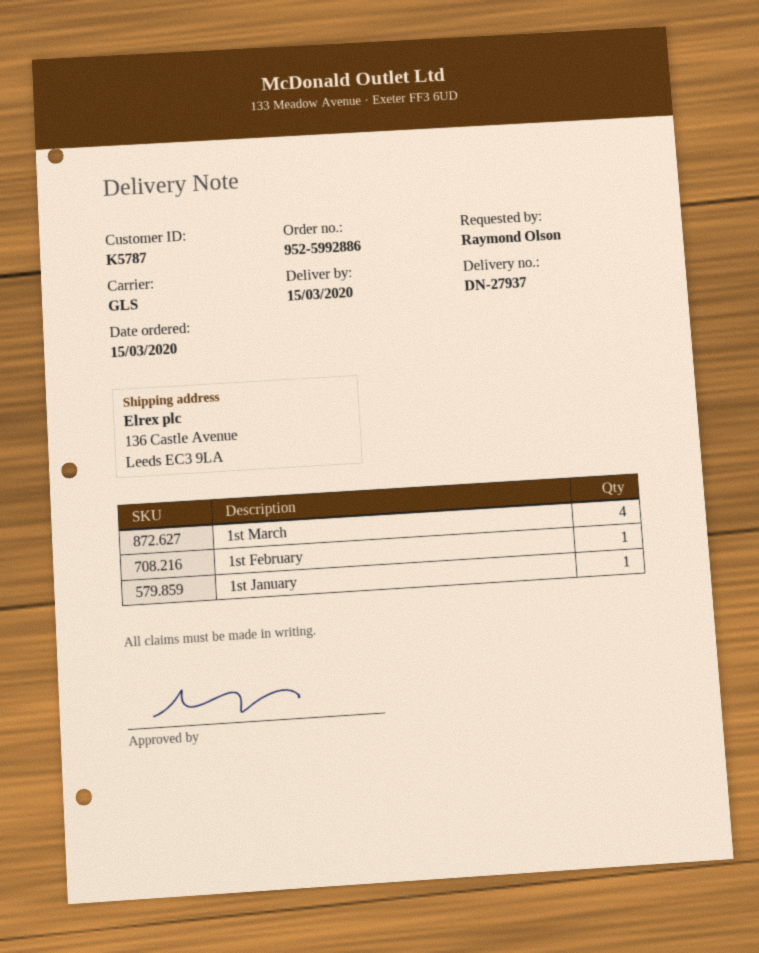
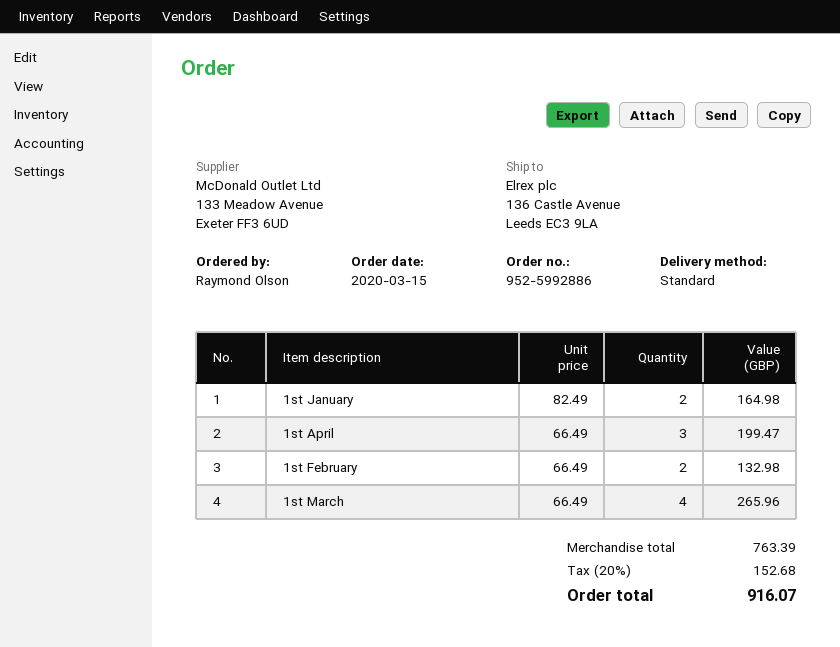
shipping method: GLS -> standard
1st February: 1 -> 2
1st January: 1 -> 2
1st April: none -> 3

